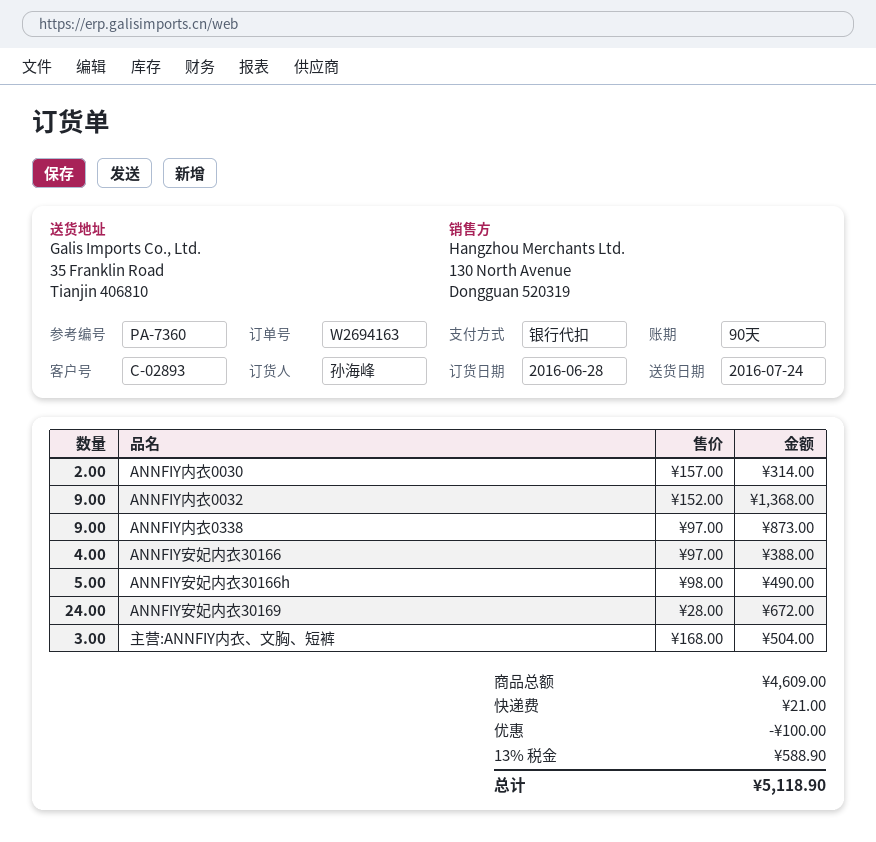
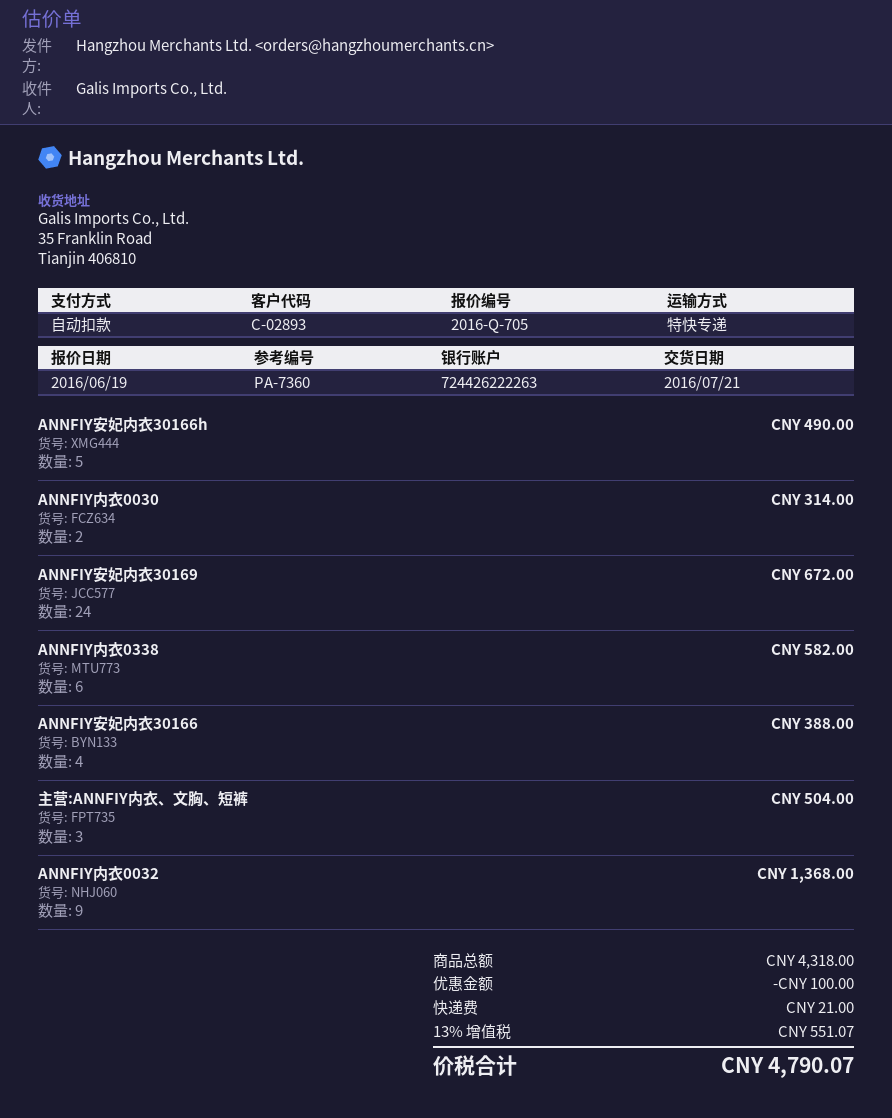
delivery date: 2016-07-24 -> 2016-07-21
ANNFIY内衣0338: 9 for 873.00 -> 6 for 582.00
subtotal: 4609.00 -> 4318.00
tax: 13% = 588.90 -> 13% = 551.07
total: 5118.90 -> 4790.07

